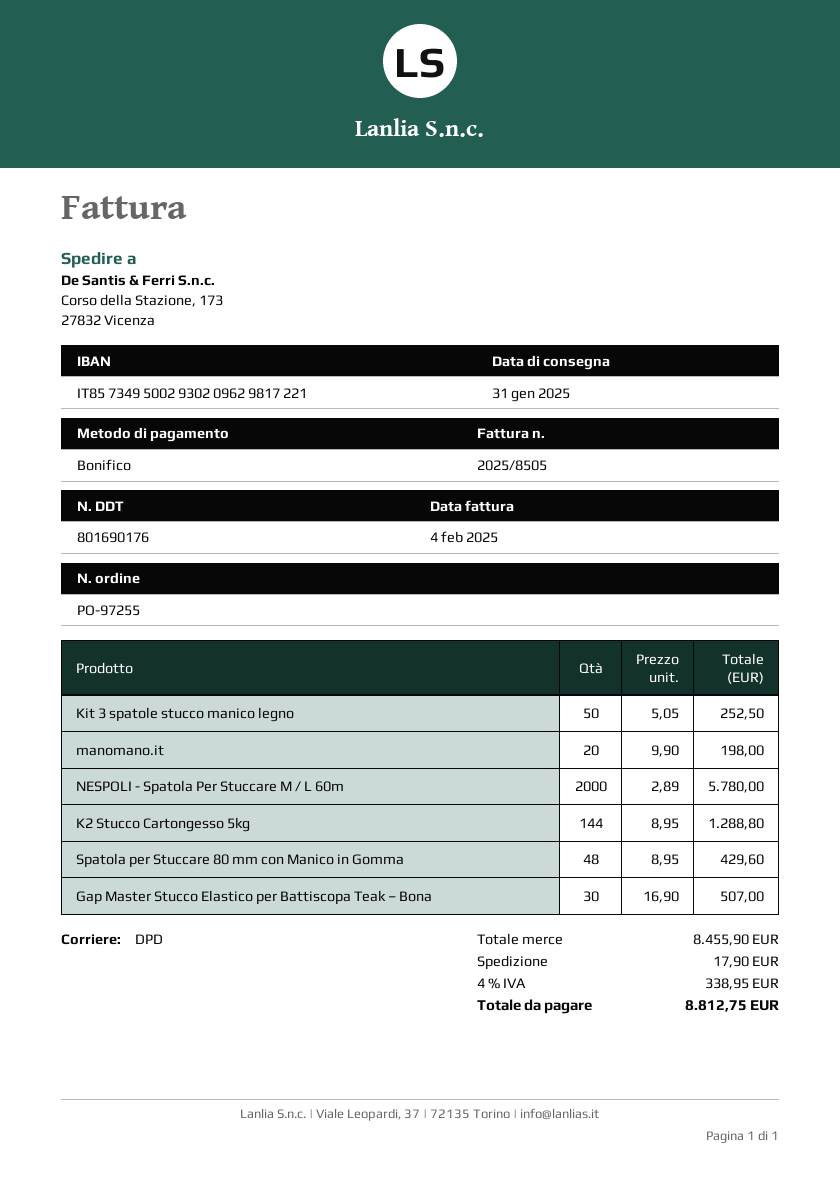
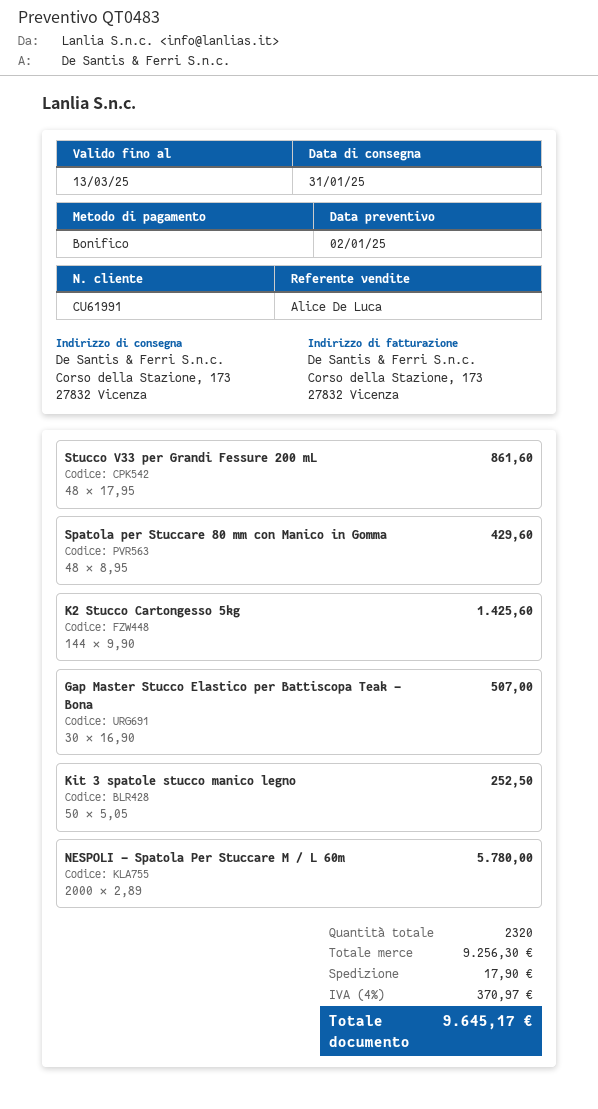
manomano.it: 20 x 9.90 = 198.00 -> none
K2 Stucco Cartongesso 5kg: 144 x 8.95 = 1288.80 -> 144 x 9.90 = 1425.60
Stucco V33 per Grandi Fessure 200 mL: none -> 48 x 17.95 = 861.60
subtotal: 8455.90 -> 9256.30
tax: 4% = 338.95 -> 4% = 370.97
total: 8812.75 -> 9645.17

